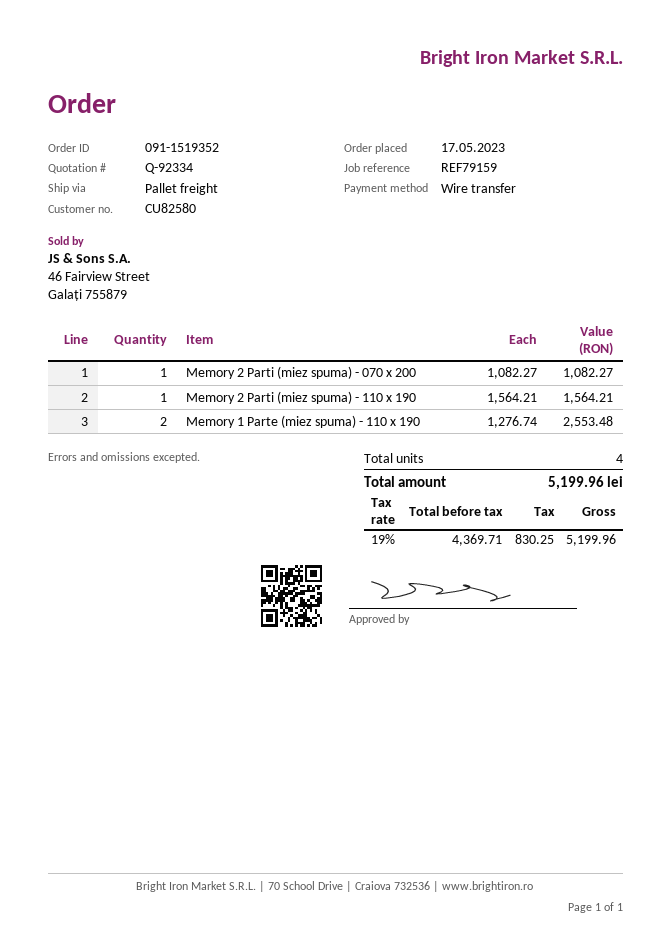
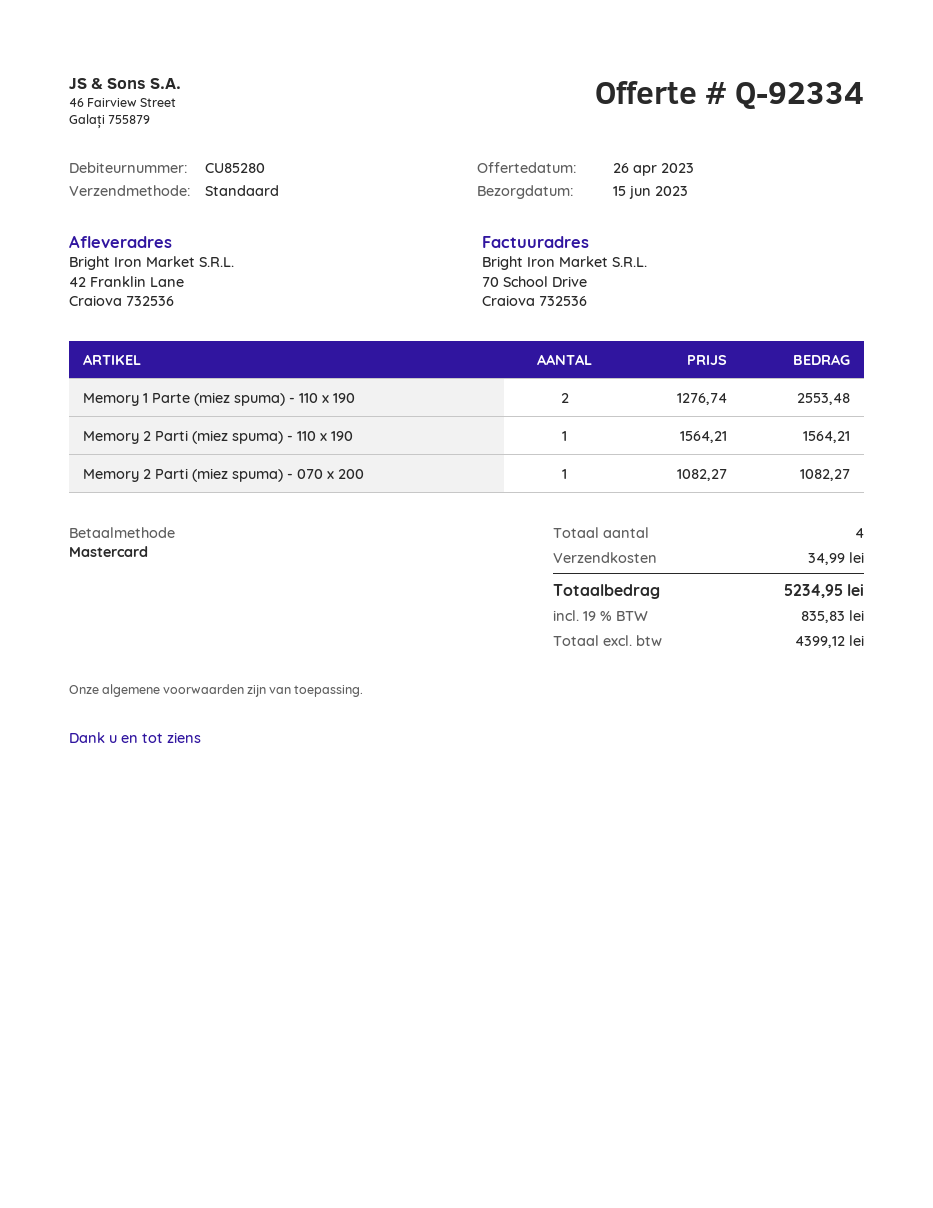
customer number: CU82580 -> CU85280
payment method: bank transfer -> Mastercard
shipping method: pallet freight -> standard
shipping: none -> 34.99
net: 4369.71 -> 4399.12
tax: 19% = 830.25 -> 19% = 835.83
total: 5199.96 -> 5234.95

